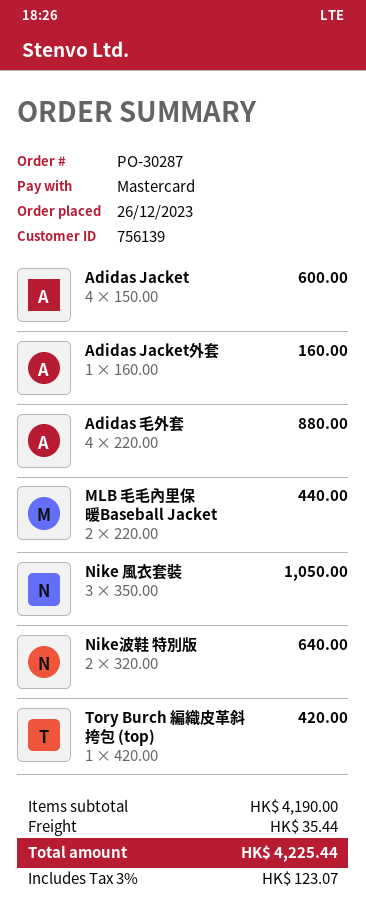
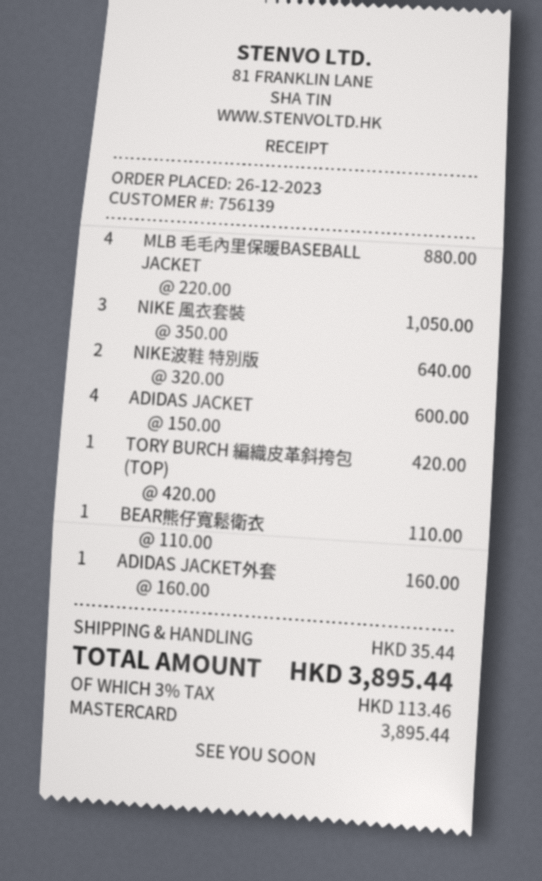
Adidas 毛外套: 4 x 220.00 = 880.00 -> none
MLB 毛毛內里保暖Baseball Jacket: 2 x 220.00 = 440.00 -> 4 x 220.00 = 880.00
BEAR熊仔寬鬆衛衣: none -> 1 x 110.00 = 110.00
tax: 3% = 123.07 -> 3% = 113.46
total: 4225.44 -> 3895.44

